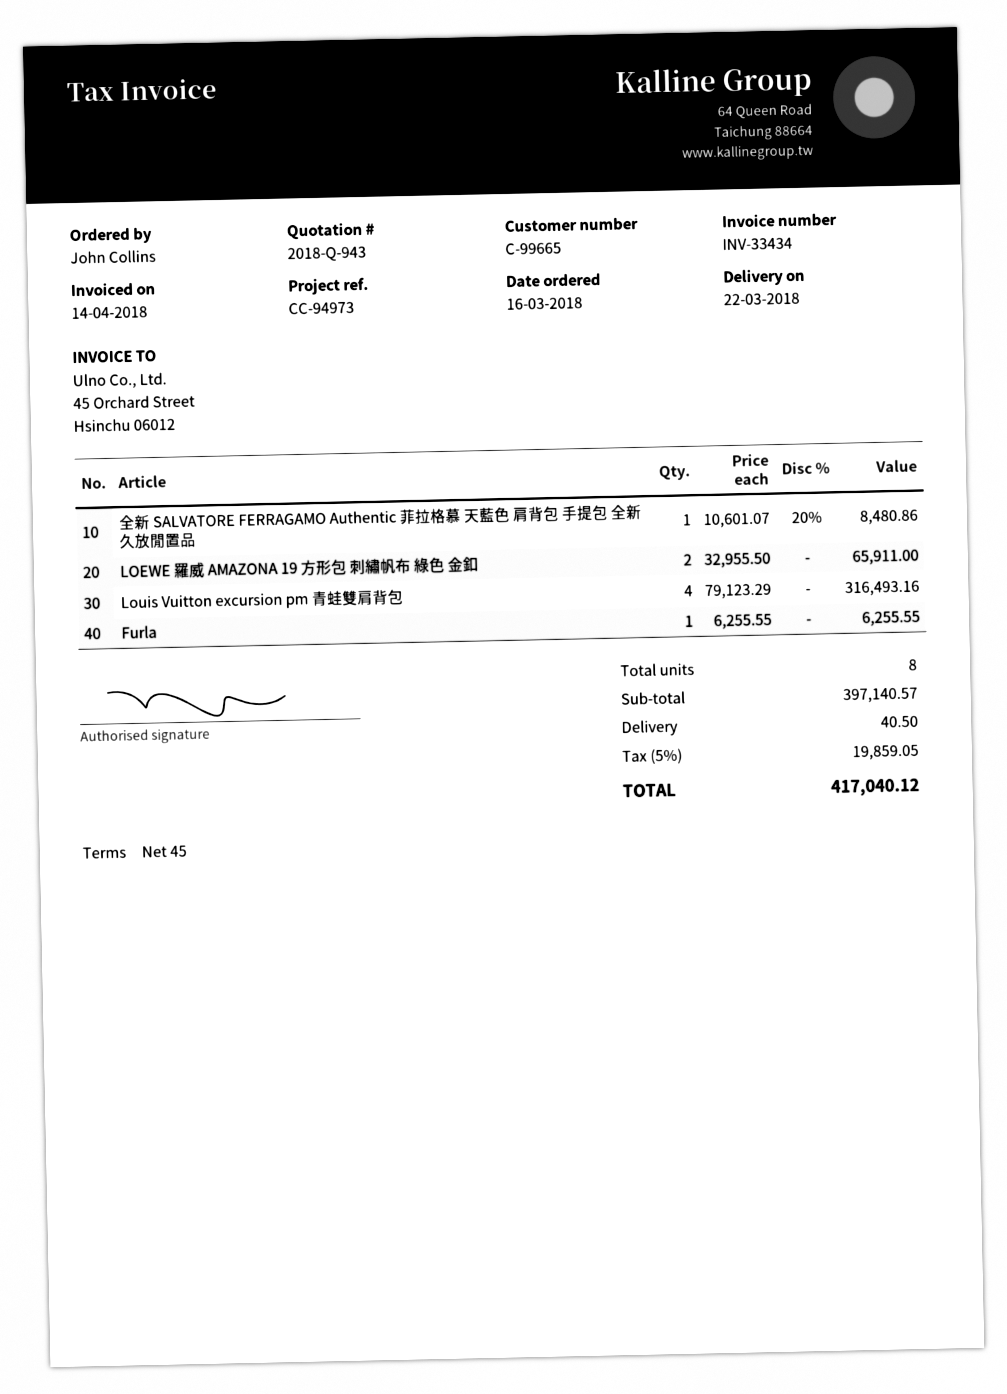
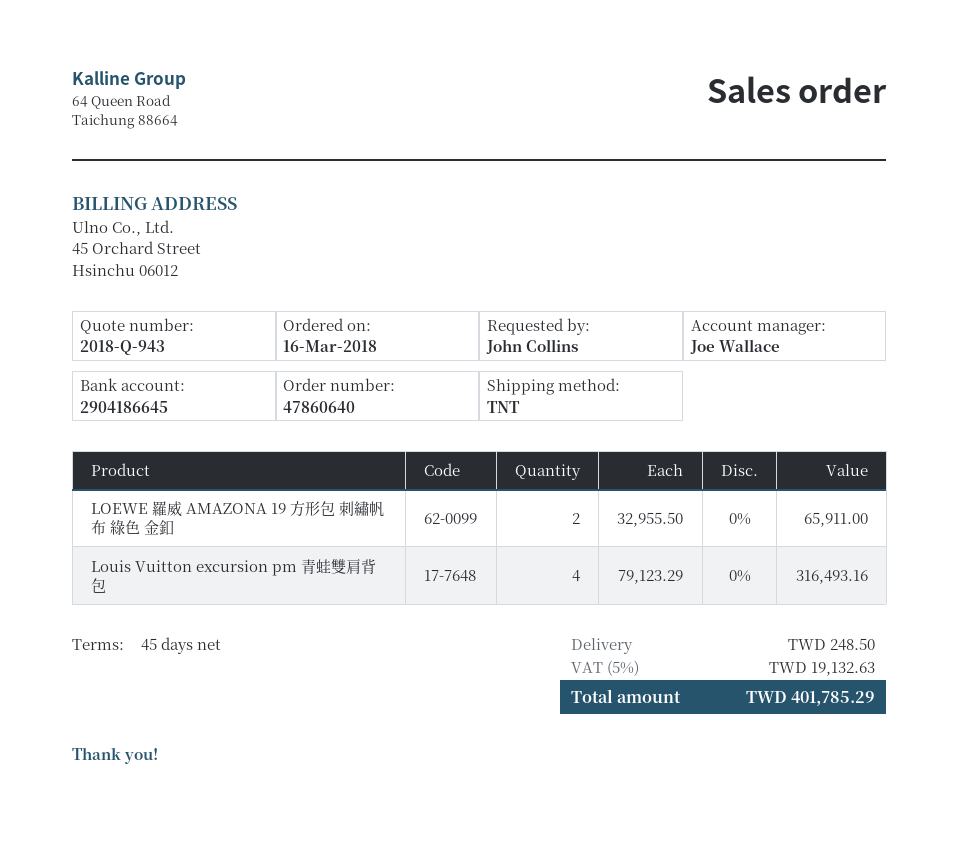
全新 SALVATORE FERRAGAMO Authentic 菲拉格慕 天藍色 肩背包 手提包 全新久放閒置品: 1 x 10601.07 - 20% = 8480.86 -> none
Furla: 1 x 6255.55 = 6255.55 -> none
shipping: 40.50 -> 248.50
tax: 5% = 19859.05 -> 5% = 19132.63
total: 417040.12 -> 401785.29

